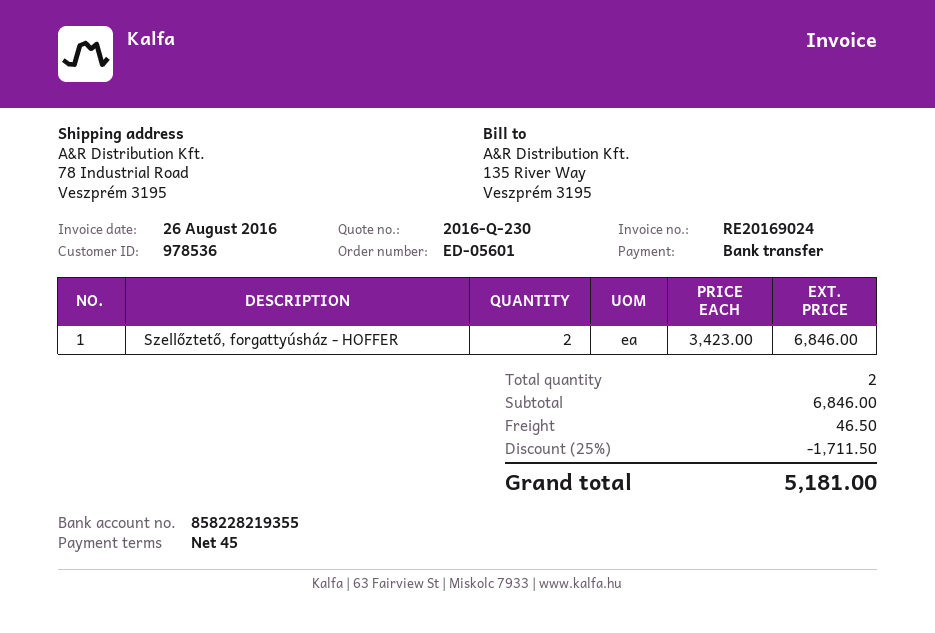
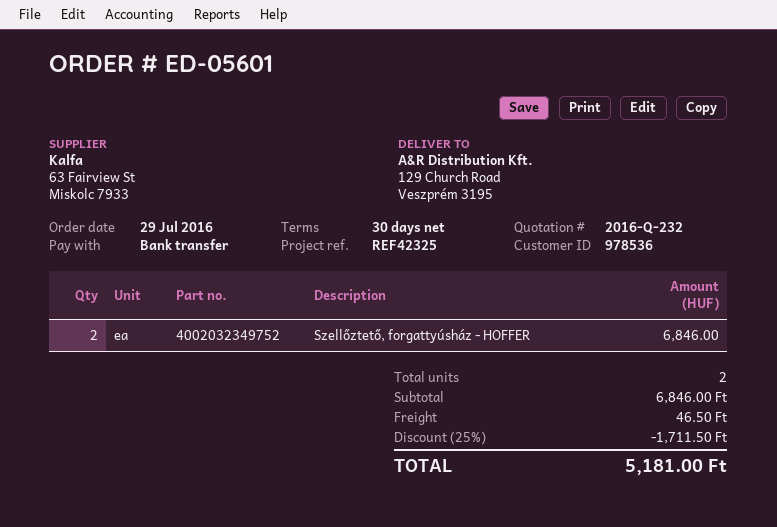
quote number: 2016-Q-230 -> 2016-Q-232
payment terms: 45 days -> 30 days
ship to: 78 Industrial Road, Veszprém 3195 -> 129 Church Road, Veszprém 3195

